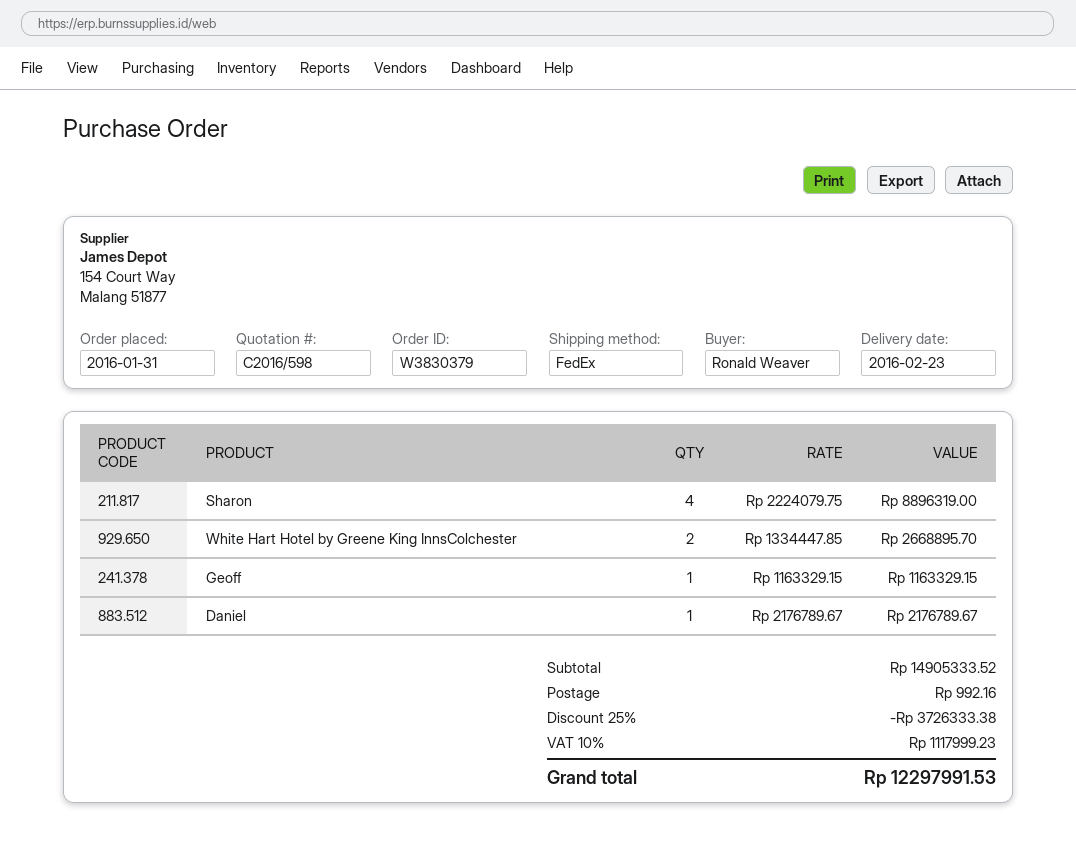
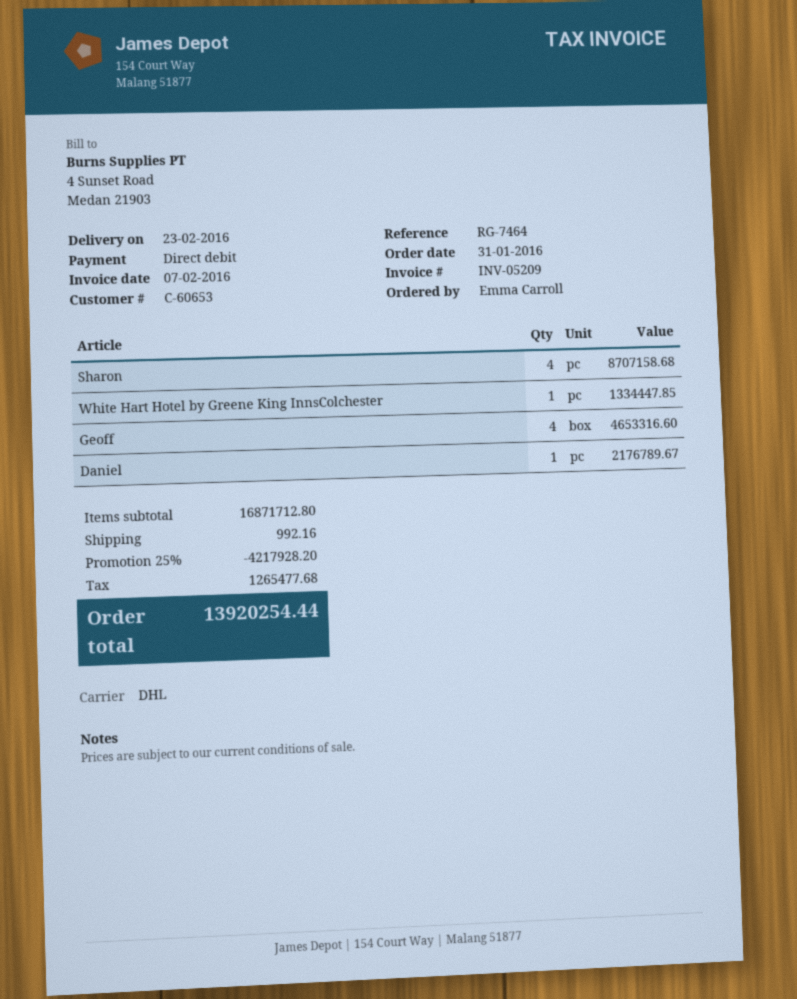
ordered by: Ronald Weaver -> Emma Carroll
shipping method: FedEx -> DHL
Sharon: 4 for 8896319.00 -> 4 for 8707158.68
White Hart Hotel by Greene King InnsColchester: 2 for 2668895.70 -> 1 for 1334447.85
Geoff: 1 for 1163329.15 -> 4 for 4653316.60
subtotal: 14905333.52 -> 16871712.80
discount: 25% = 3726333.38 -> 25% = 4217928.20
tax: 1117999.23 -> 1265477.68
total: 12297991.53 -> 13920254.44

